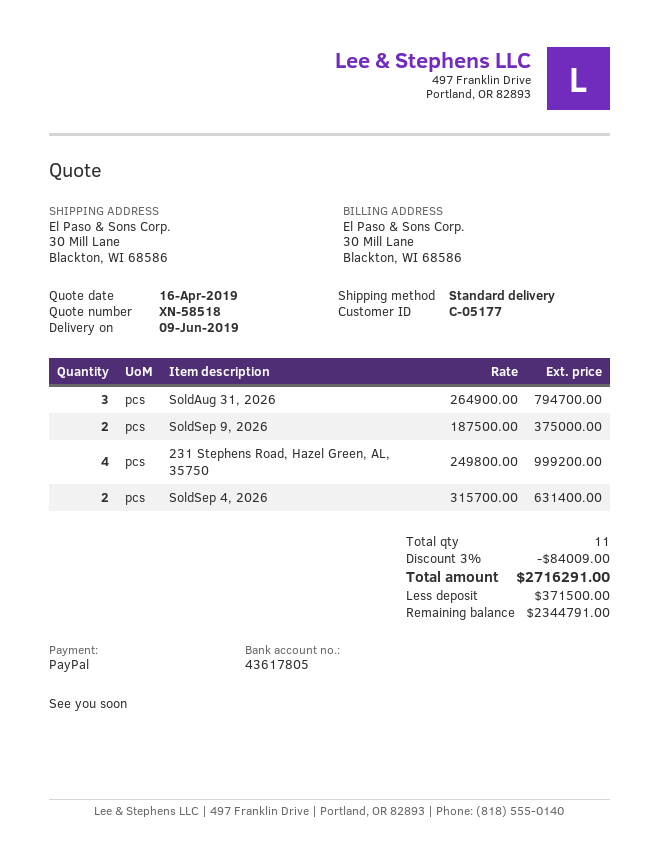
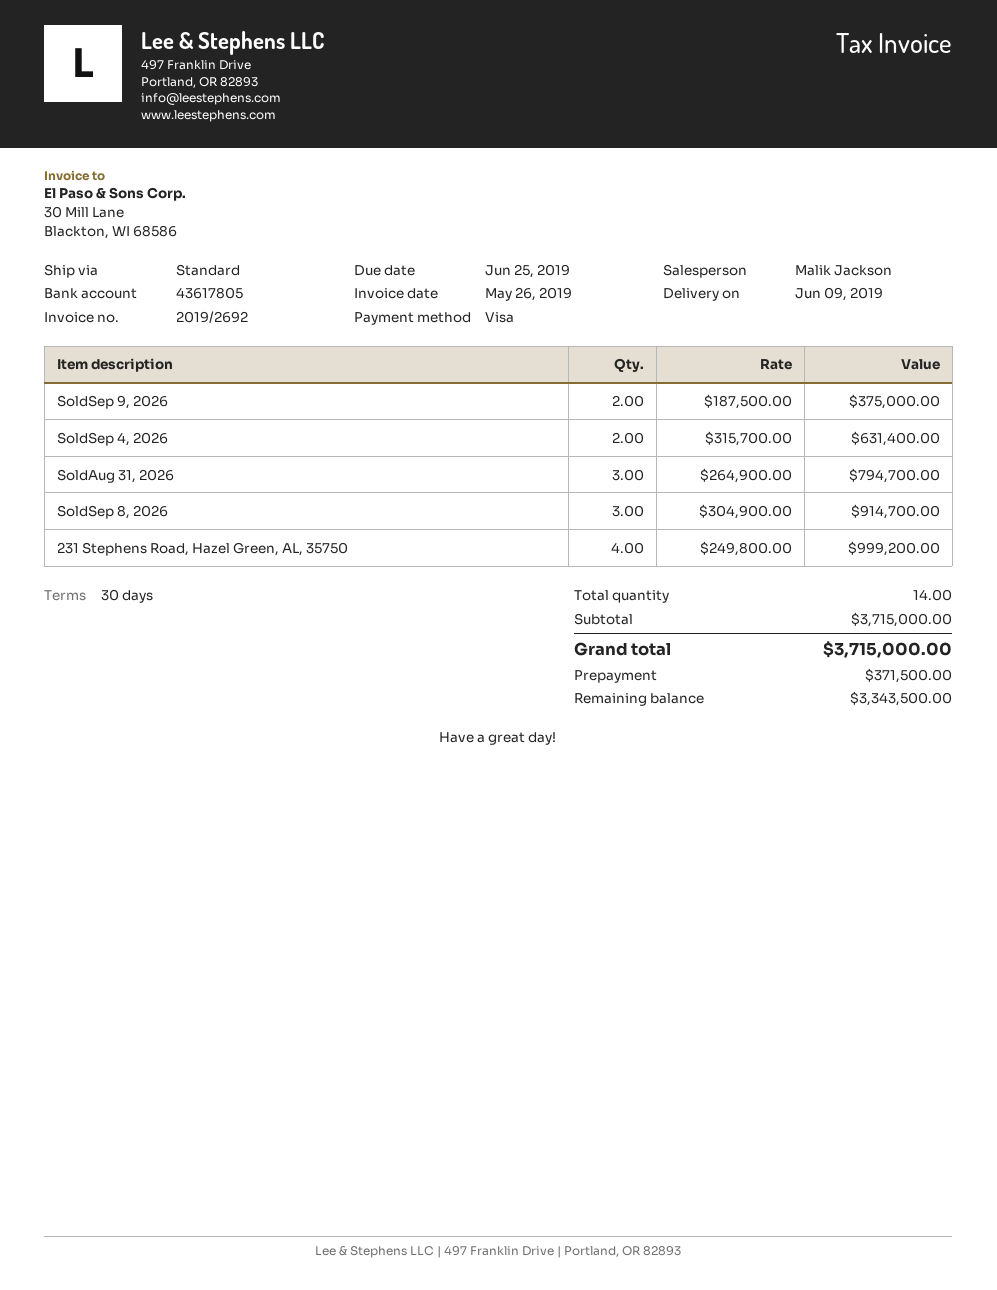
payment method: PayPal -> Visa
SoldSep 8, 2026: none -> 3 x 304900.00 = 914700.00
total quantity: 11 -> 14
discount: 3% = 84009.00 -> none
total: 2716291.00 -> 3715000.00
balance: 2344791.00 -> 3343500.00

